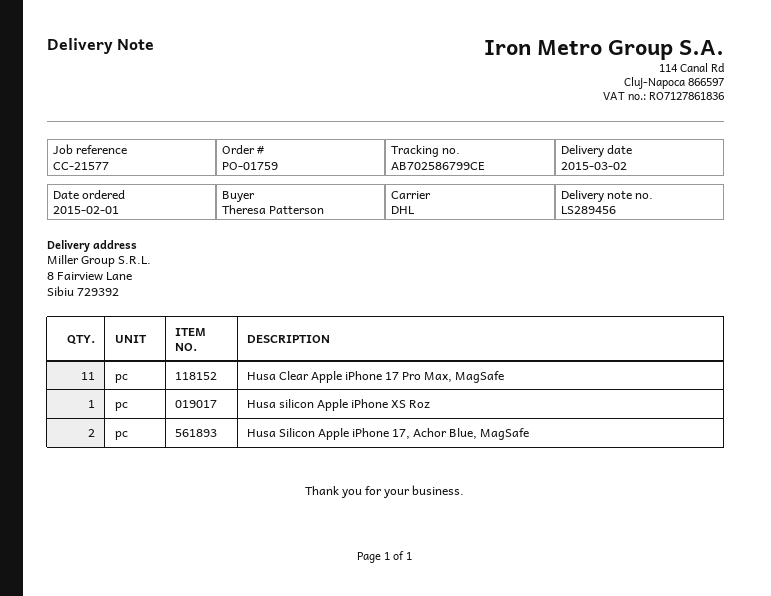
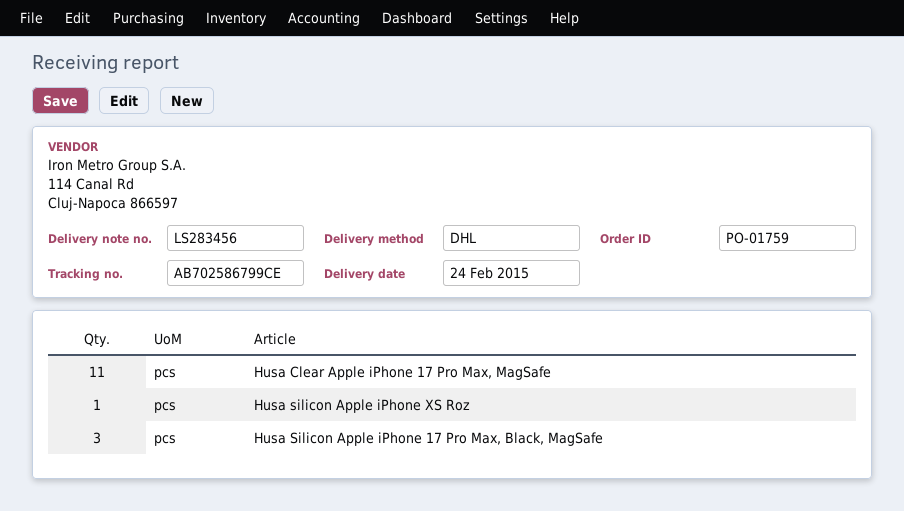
delivery note number: LS289456 -> LS283456
delivery date: 2015-03-02 -> 2015-02-24
Husa Silicon Apple iPhone 17, Achor Blue, MagSafe: 2 -> none
Husa Silicon Apple iPhone 17 Pro Max, Black, MagSafe: none -> 3

